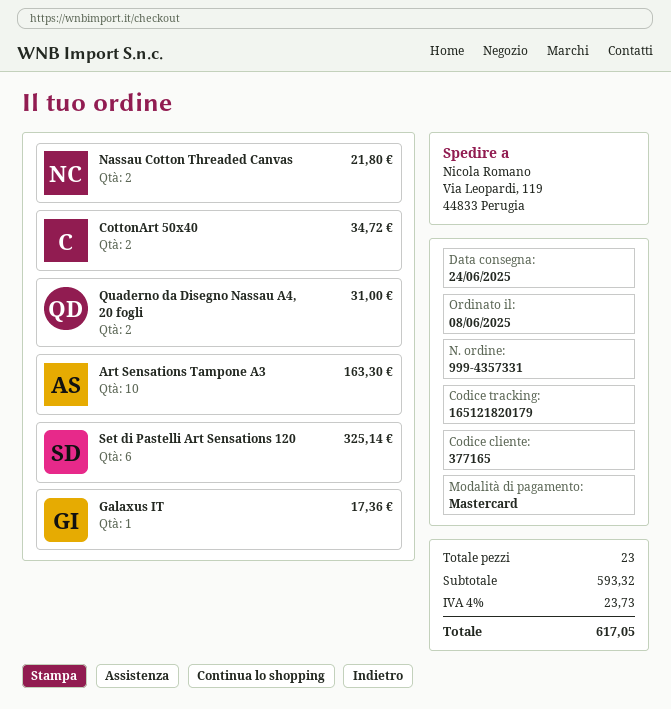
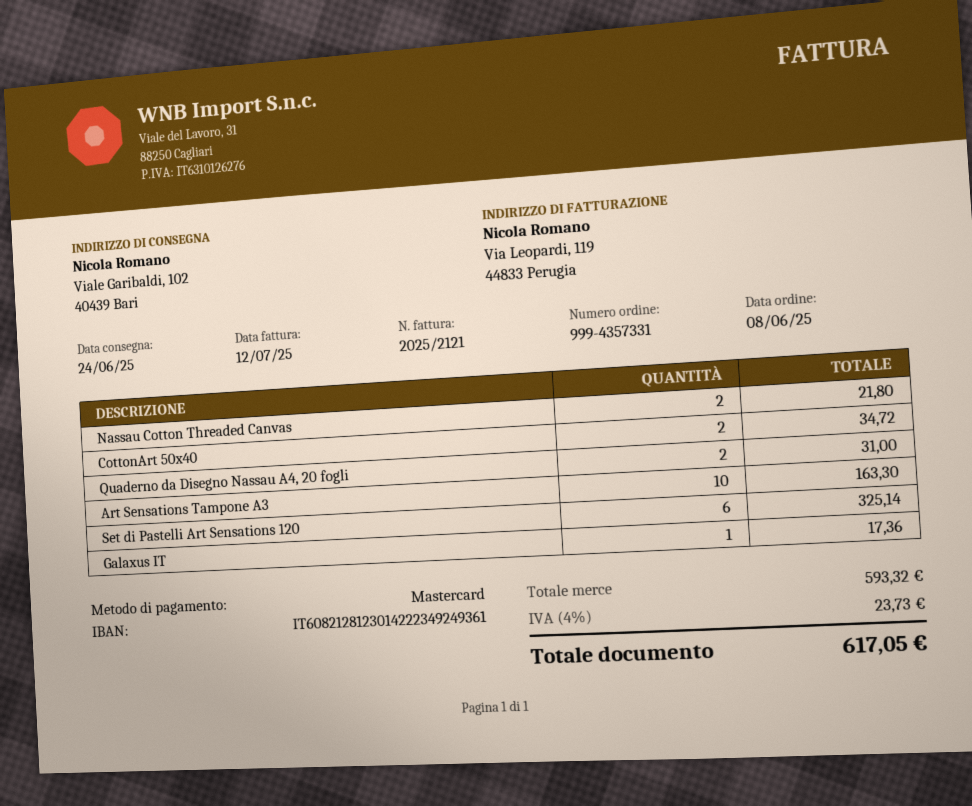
ship to: Via Leopardi, 119, 44833 Perugia -> Viale Garibaldi, 102, 40439 Bari

